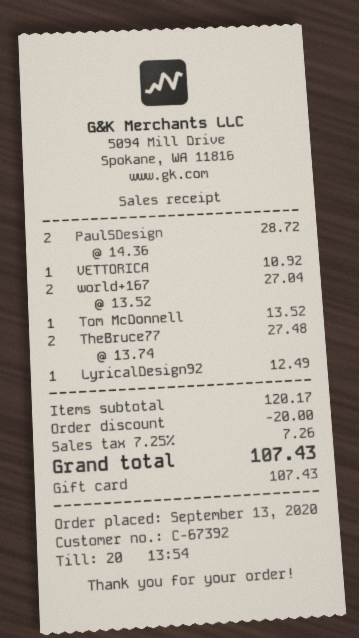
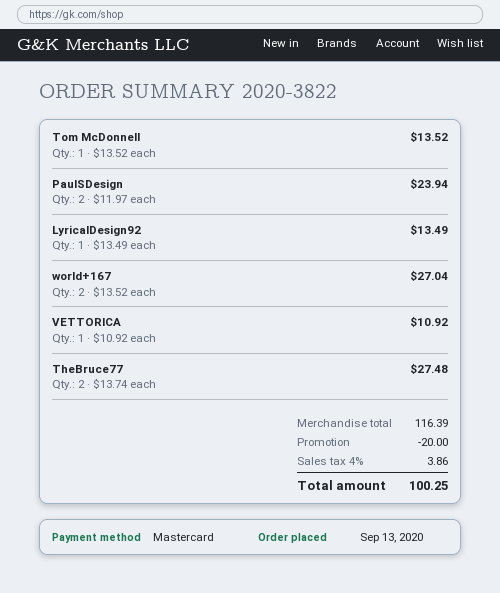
payment method: gift card -> Mastercard
PaulSDesign: 2 x 14.36 = 28.72 -> 2 x 11.97 = 23.94
LyricalDesign92: 1 x 12.49 = 12.49 -> 1 x 13.49 = 13.49
subtotal: 120.17 -> 116.39
tax: 7.25% = 7.26 -> 4% = 3.86
total: 107.43 -> 100.25

